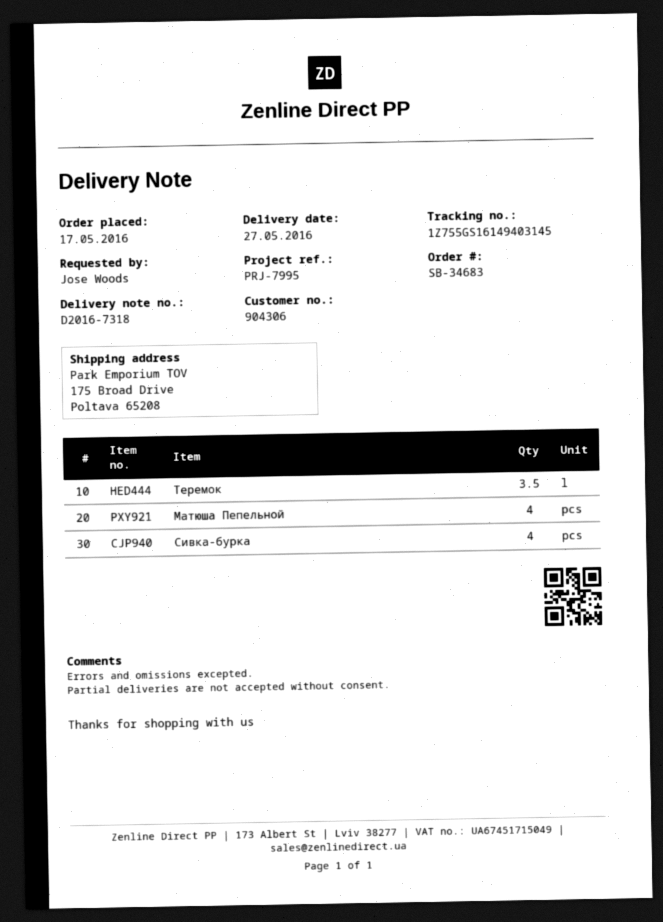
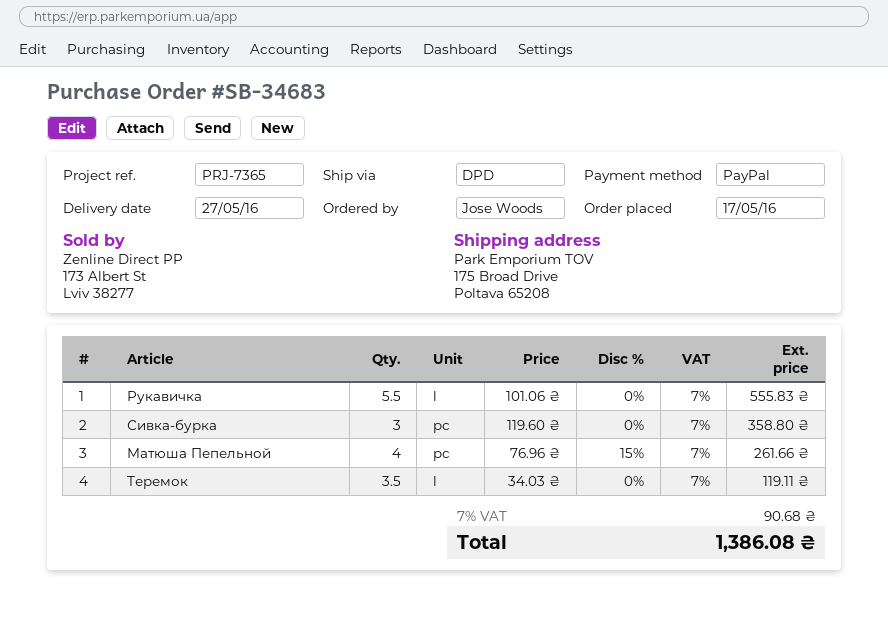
reference: PRJ-7995 -> PRJ-7365
Сивка-бурка: 4 -> 3
Рукавичка: none -> 5.5

